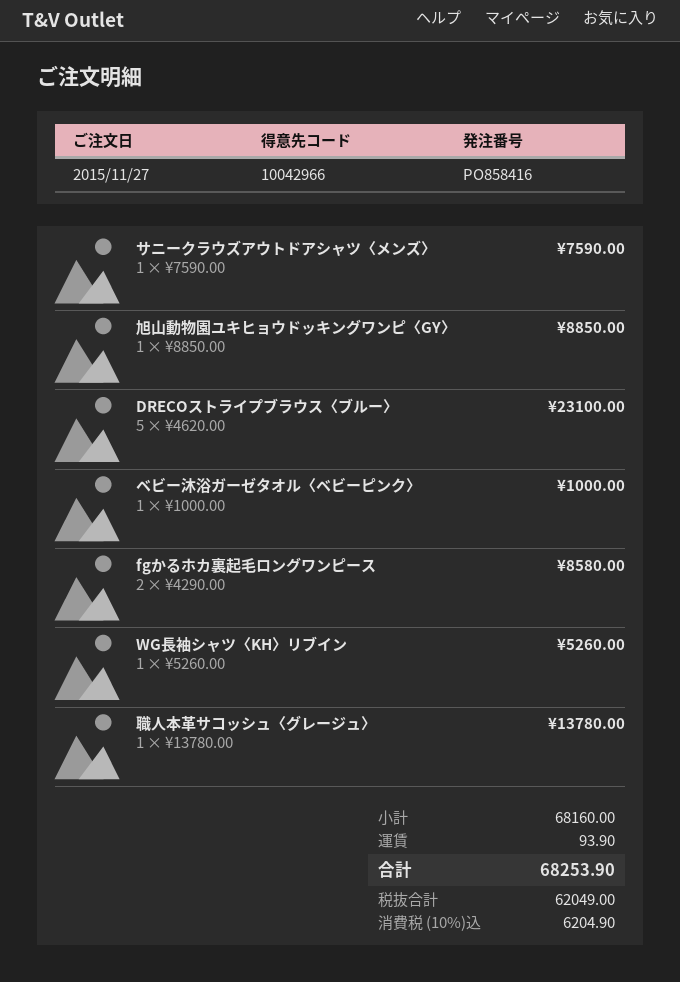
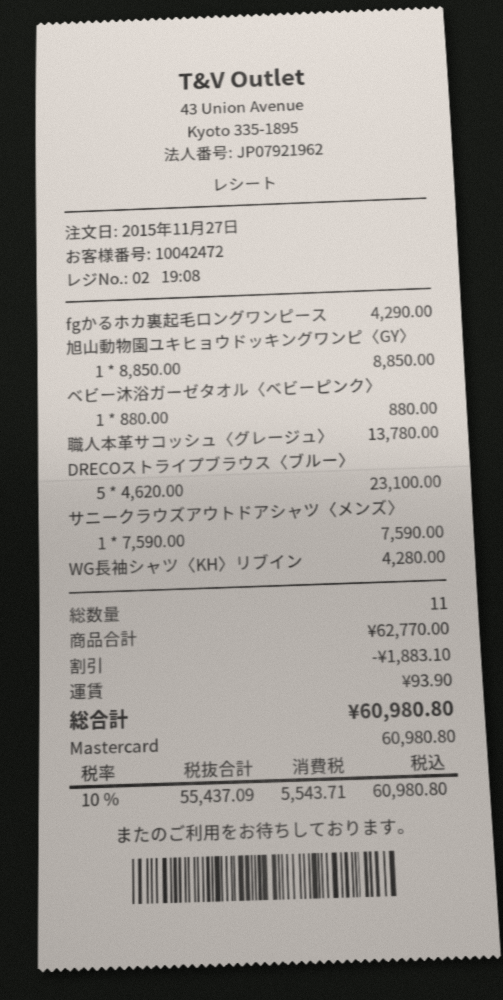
customer number: 10042966 -> 10042472
ベビー沐浴ガーゼタオル〈ベビーピンク〉: 1 x 1000.00 = 1000.00 -> 1 x 880.00 = 880.00
fgかるホカ裏起毛ロングワンピース: 2 x 4290.00 = 8580.00 -> 1 x 4290.00 = 4290.00
WG長袖シャツ〈KH〉リブイン: 1 x 5260.00 = 5260.00 -> 1 x 4280.00 = 4280.00
subtotal: 68160.00 -> 62770.00
discount: none -> 1883.10
net: 62049.00 -> 55437.09
tax: 10% = 6204.90 -> 10% = 5543.71
total: 68253.90 -> 60980.80

